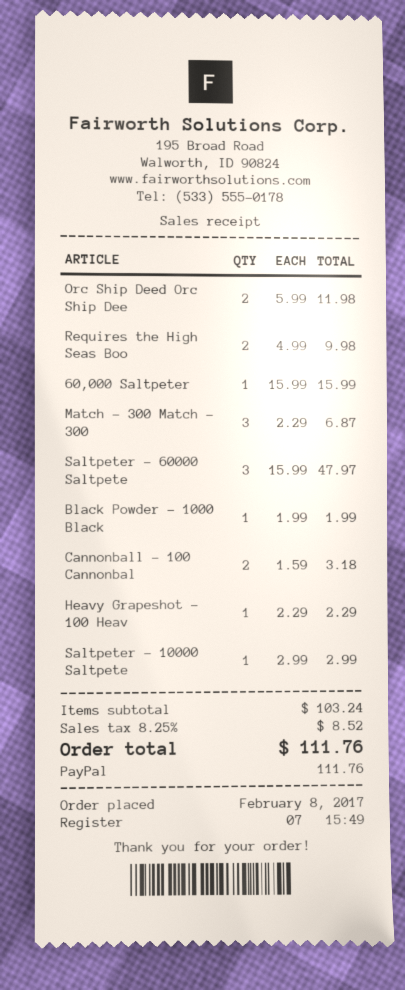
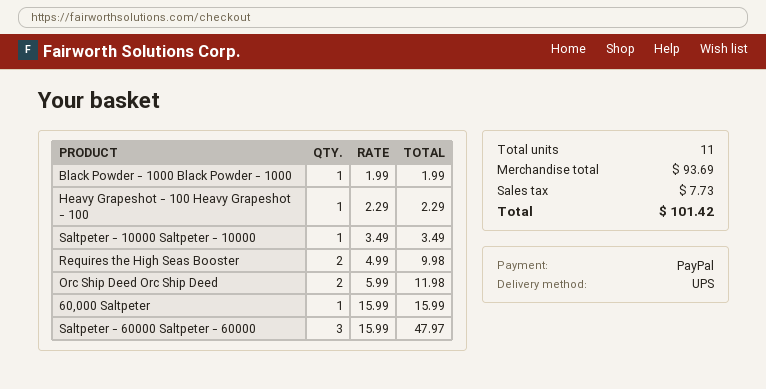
Match - 300 Match - 300: 3 x 2.29 = 6.87 -> none
Cannonball - 100 Cannonbal: 2 x 1.59 = 3.18 -> none
Saltpeter - 10000 Saltpete: 1 x 2.99 = 2.99 -> 1 x 3.49 = 3.49
subtotal: 103.24 -> 93.69
tax: 8.52 -> 7.73
total: 111.76 -> 101.42

